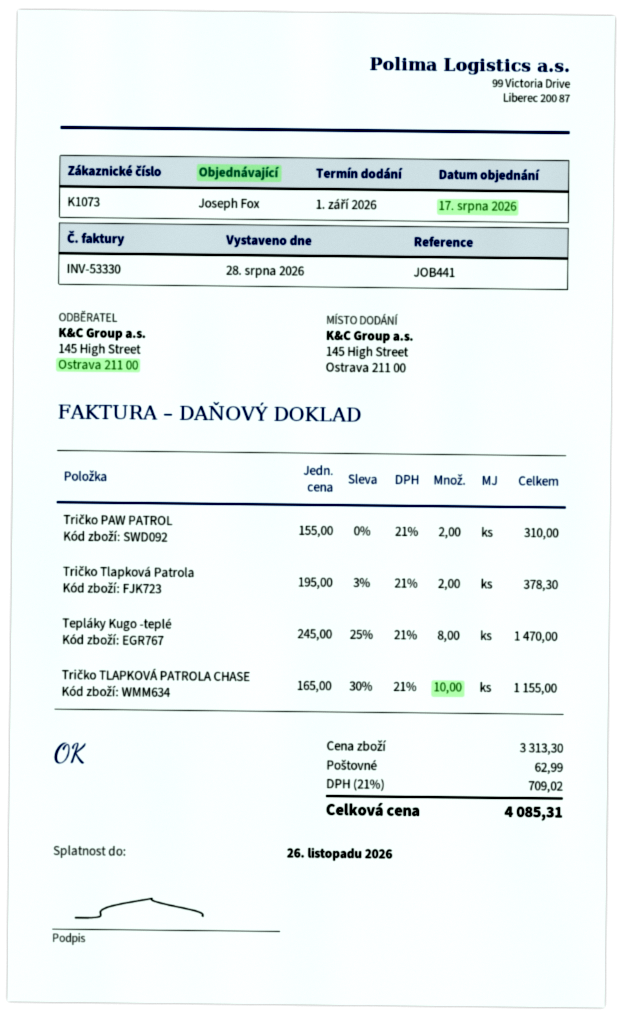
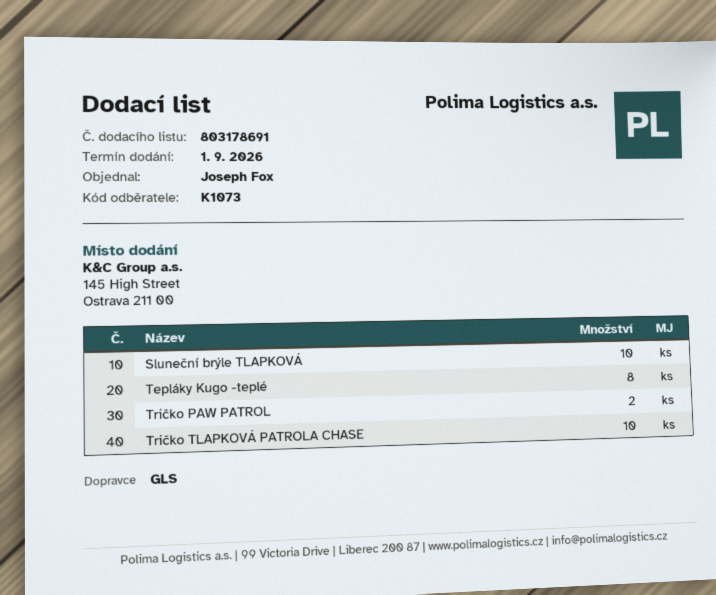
Tričko Tlapková Patrola: 2 -> none
Sluneční brýle TLAPKOVÁ: none -> 10

